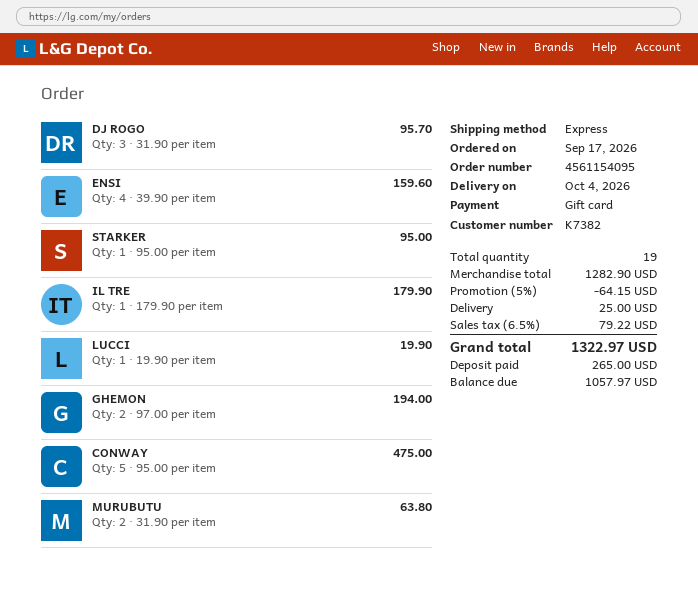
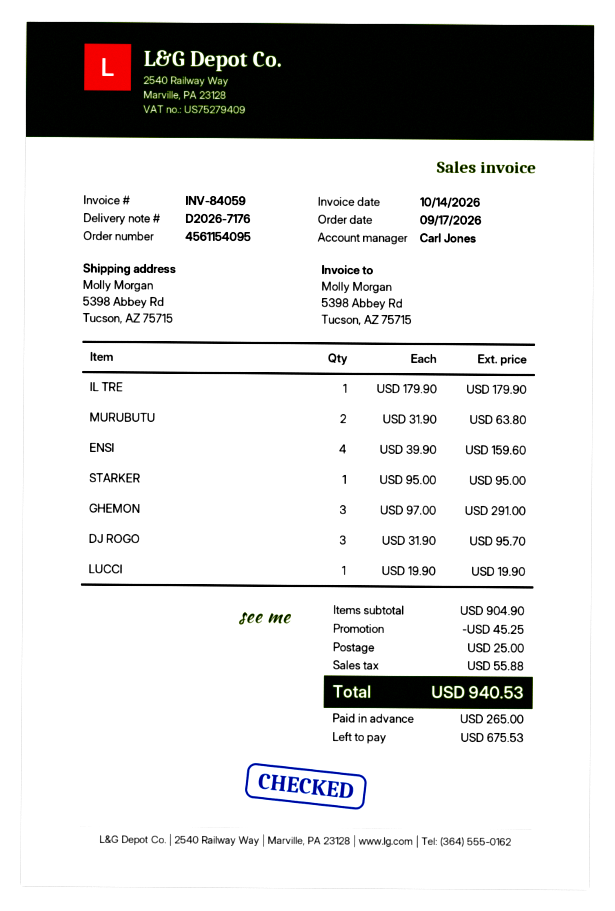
GHEMON: 2 x 97.00 = 194.00 -> 3 x 97.00 = 291.00
CONWAY: 5 x 95.00 = 475.00 -> none
subtotal: 1282.90 -> 904.90
discount: 64.15 -> 45.25
tax: 79.22 -> 55.88
total: 1322.97 -> 940.53
balance: 1057.97 -> 675.53

